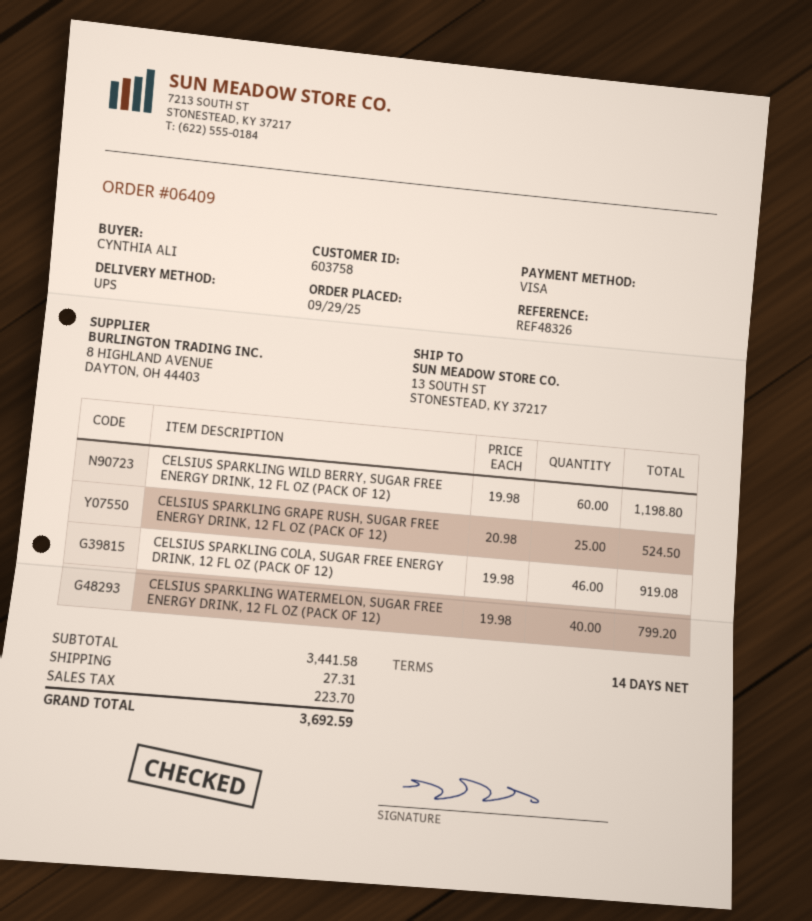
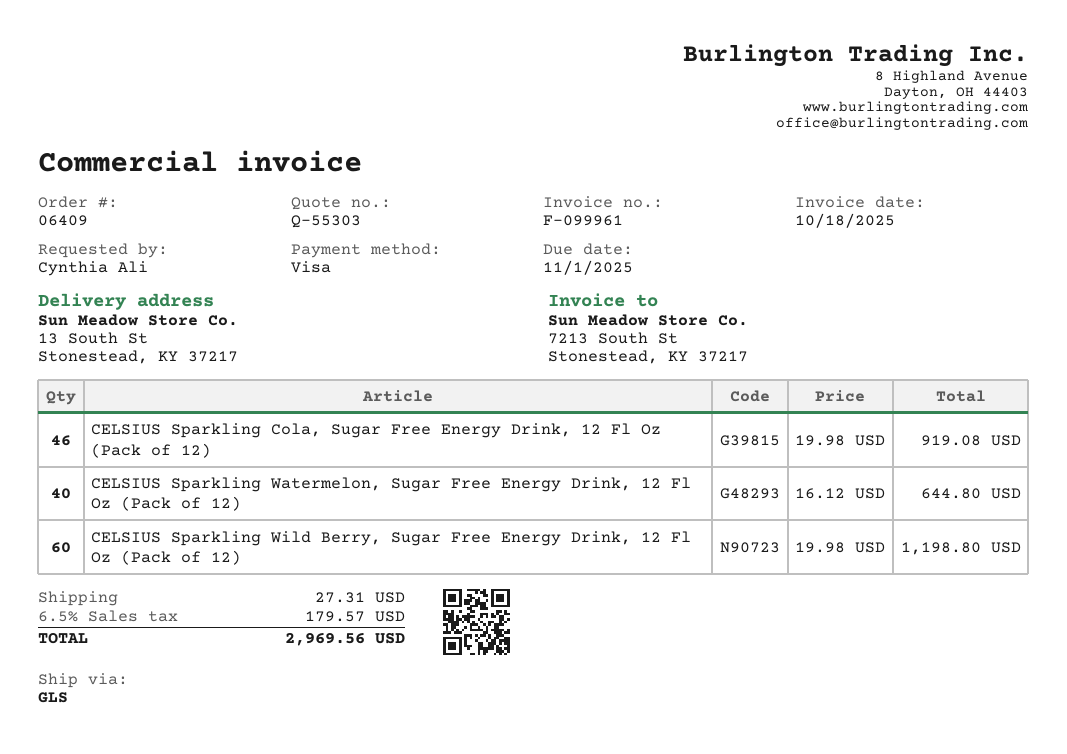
shipping method: UPS -> GLS
CELSIUS SPARKLING GRAPE RUSH, SUGAR FREE ENERGY DRINK, 12 FL OZ (PACK OF 12): 25 x 20.98 = 524.50 -> none
CELSIUS SPARKLING WATERMELON, SUGAR FREE ENERGY DRINK, 12 FL OZ (PACK OF 12): 40 x 19.98 = 799.20 -> 40 x 16.12 = 644.80
tax: 223.70 -> 179.57
total: 3692.59 -> 2969.56

